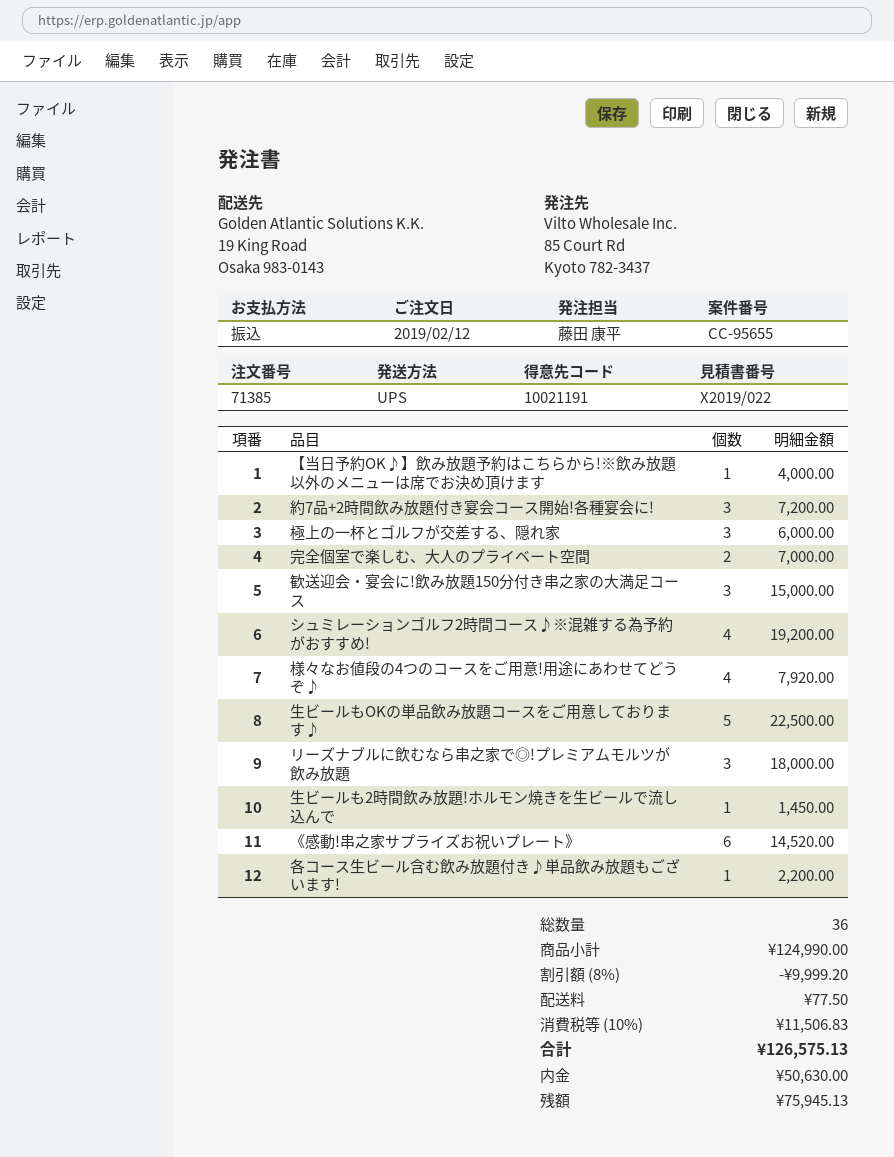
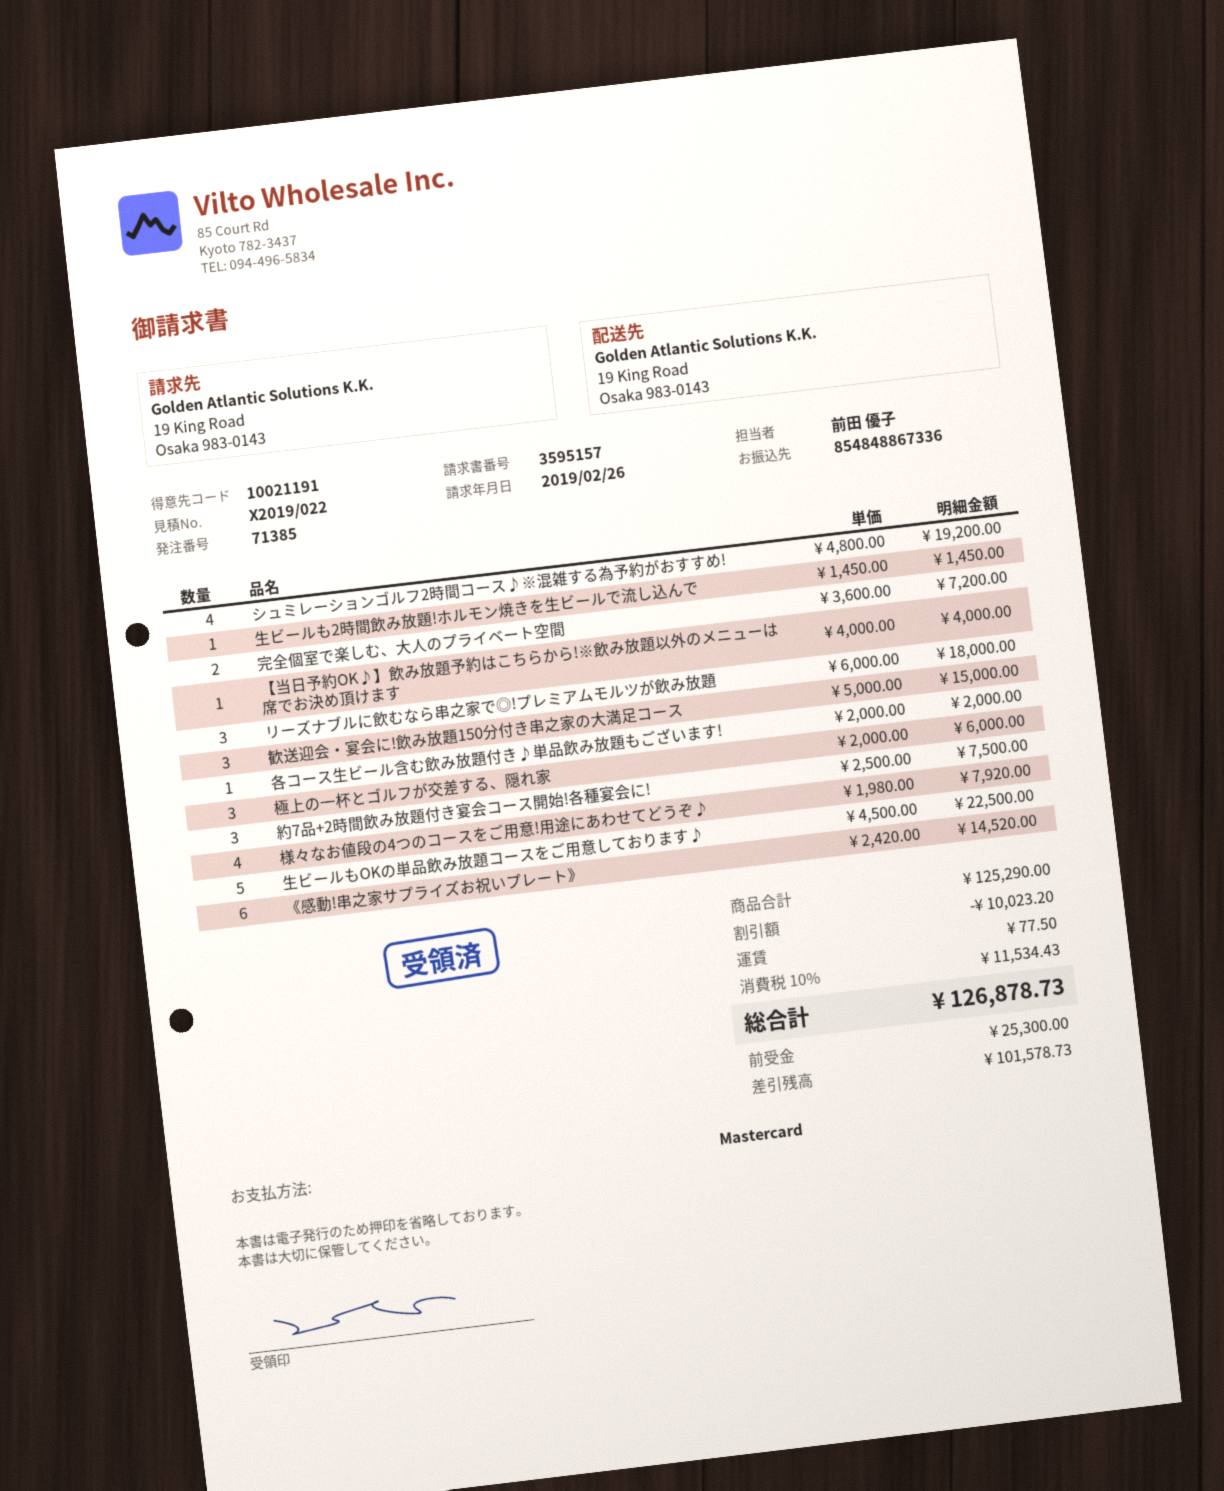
payment method: bank transfer -> Mastercard
約7品+2時間飲み放題付き宴会コース開始!各種宴会に!: 3 for 7200.00 -> 3 for 7500.00
完全個室で楽しむ、大人のプライベート空間: 2 for 7000.00 -> 2 for 7200.00
各コース生ビール含む飲み放題付き♪単品飲み放題もございます!: 1 for 2200.00 -> 1 for 2000.00
subtotal: 124990.00 -> 125290.00
discount: 9999.20 -> 10023.20
tax: 10% = 11506.83 -> 10% = 11534.43
total: 126575.13 -> 126878.73
deposit: 50630.00 -> 25300.00
balance: 75945.13 -> 101578.73

